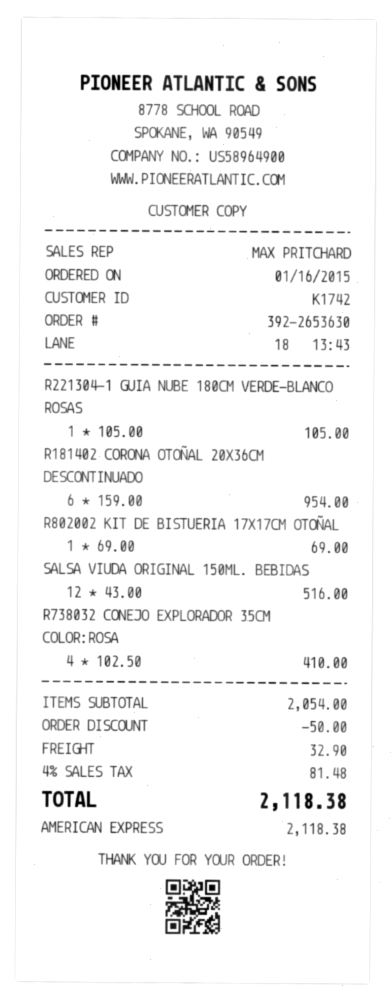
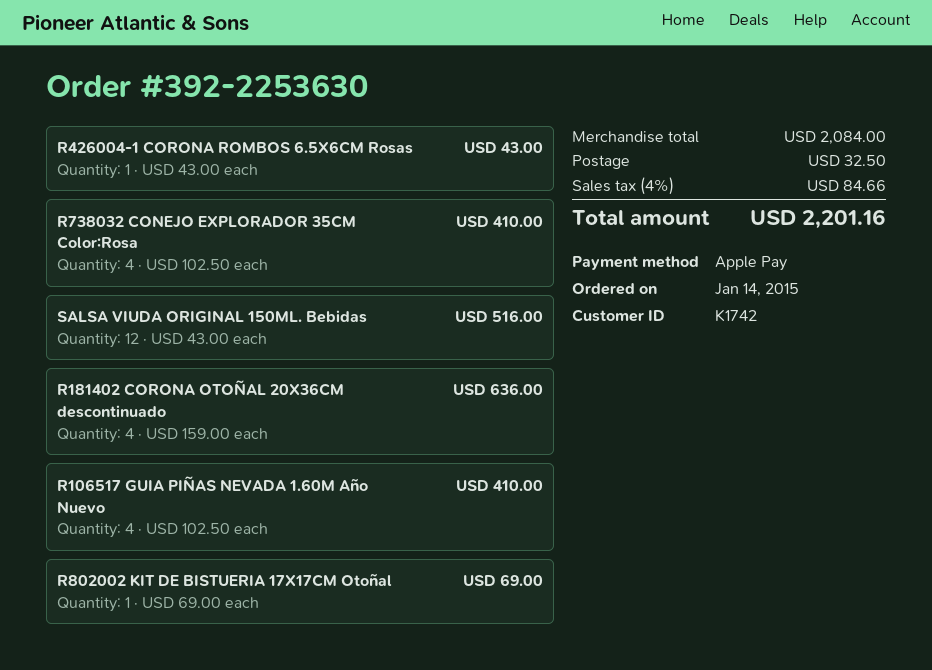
order number: 392-2653630 -> 392-2253630
order date: 2015-01-16 -> 2015-01-14
payment method: American Express -> Apple Pay
R221304-1 GUIA NUBE 180CM VERDE-BLANCO ROSAS: 1 x 105.00 = 105.00 -> none
R181402 CORONA OTOÑAL 20X36CM DESCONTINUADO: 6 x 159.00 = 954.00 -> 4 x 159.00 = 636.00
R426004-1 CORONA ROMBOS 6.5X6CM Rosas: none -> 1 x 43.00 = 43.00
R106517 GUIA PIÑAS NEVADA 1.60M Año Nuevo: none -> 4 x 102.50 = 410.00
subtotal: 2054.00 -> 2084.00
discount: 50.00 -> none
shipping: 32.90 -> 32.50
tax: 4% = 81.48 -> 4% = 84.66
total: 2118.38 -> 2201.16

